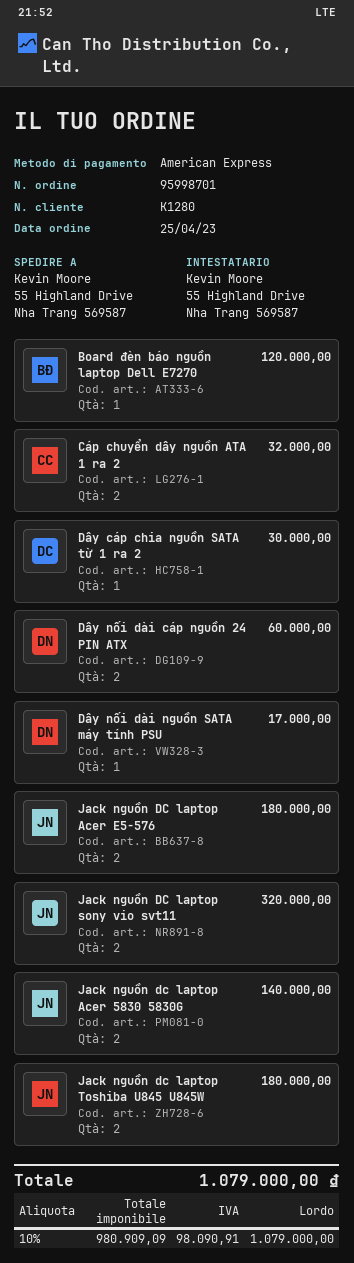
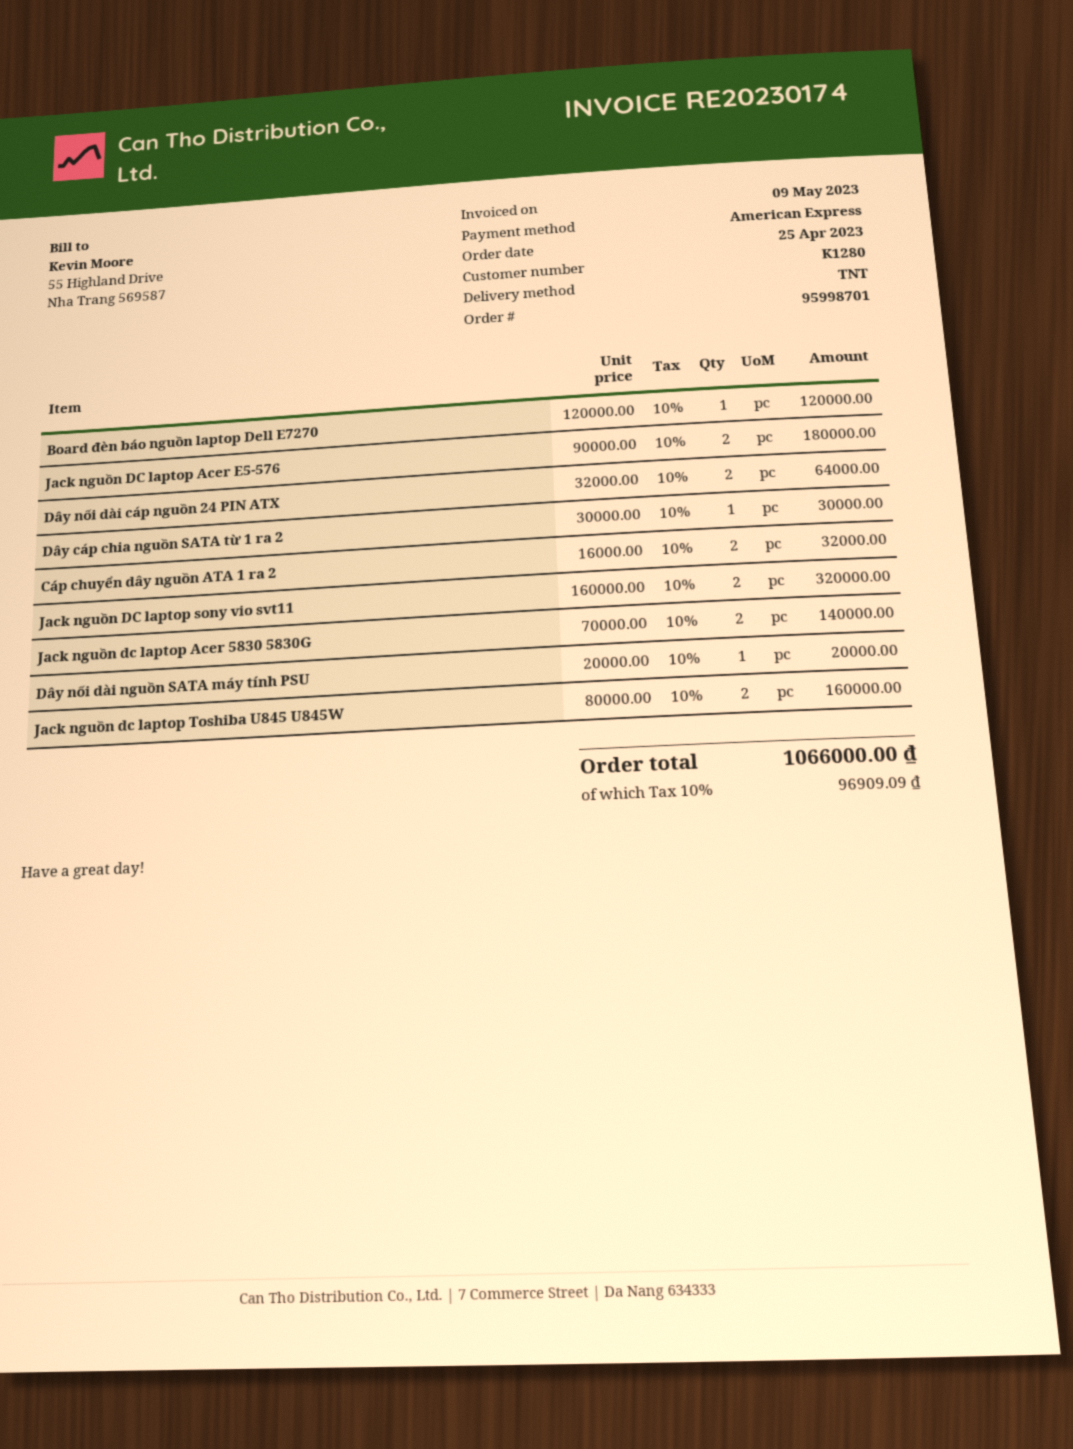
Dây nối dài cáp nguồn 24 PIN ATX: 2 for 60000.00 -> 2 for 64000.00
Dây nối dài nguồn SATA máy tính PSU: 1 for 17000.00 -> 1 for 20000.00
Jack nguồn dc laptop Toshiba U845 U845W: 2 for 180000.00 -> 2 for 160000.00
tax: 10% = 98090.91 -> 10% = 96909.09
total: 1079000.00 -> 1066000.00

